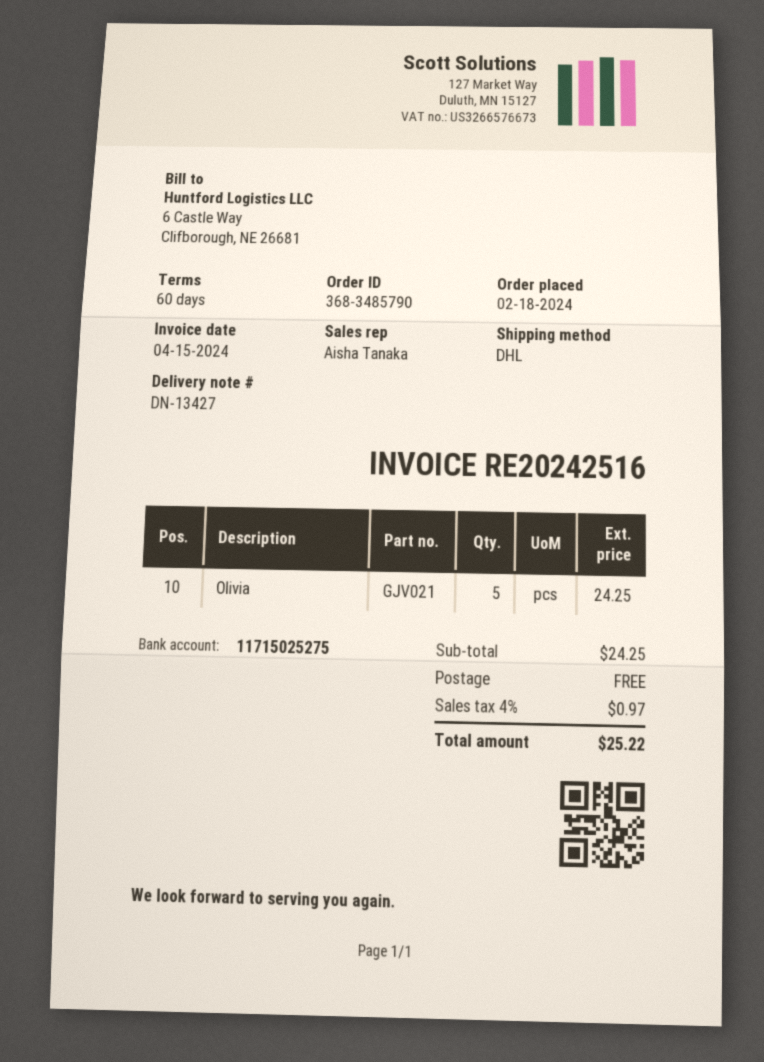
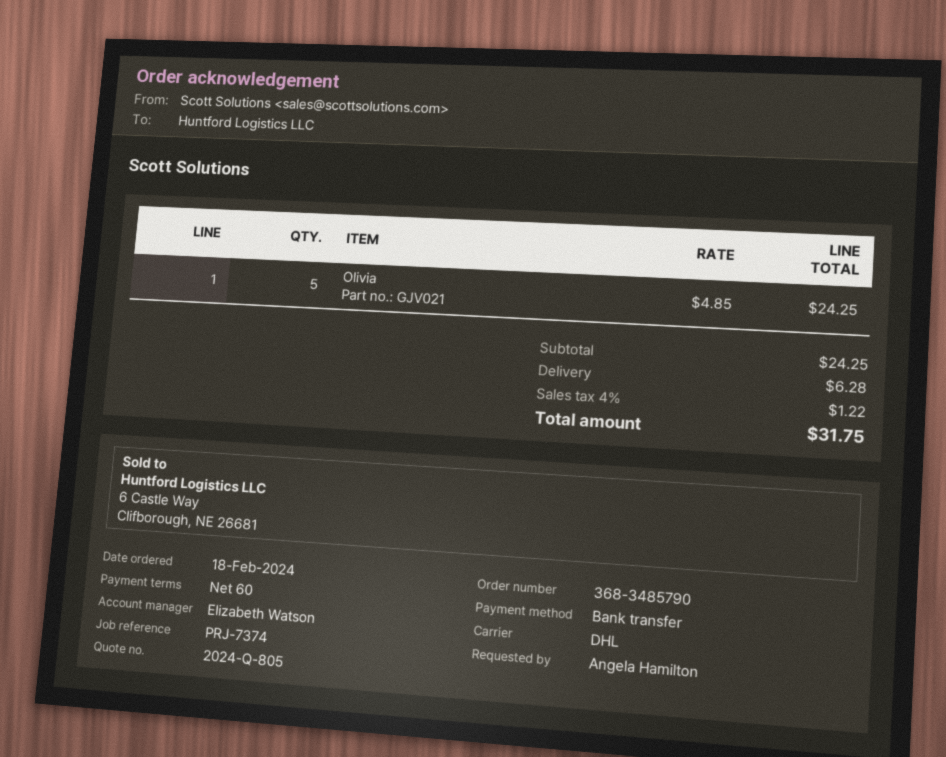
sales rep: Aisha Tanaka -> Elizabeth Watson
shipping: 0.00 -> 6.28
tax: 4% = 0.97 -> 4% = 1.22
total: 25.22 -> 31.75

